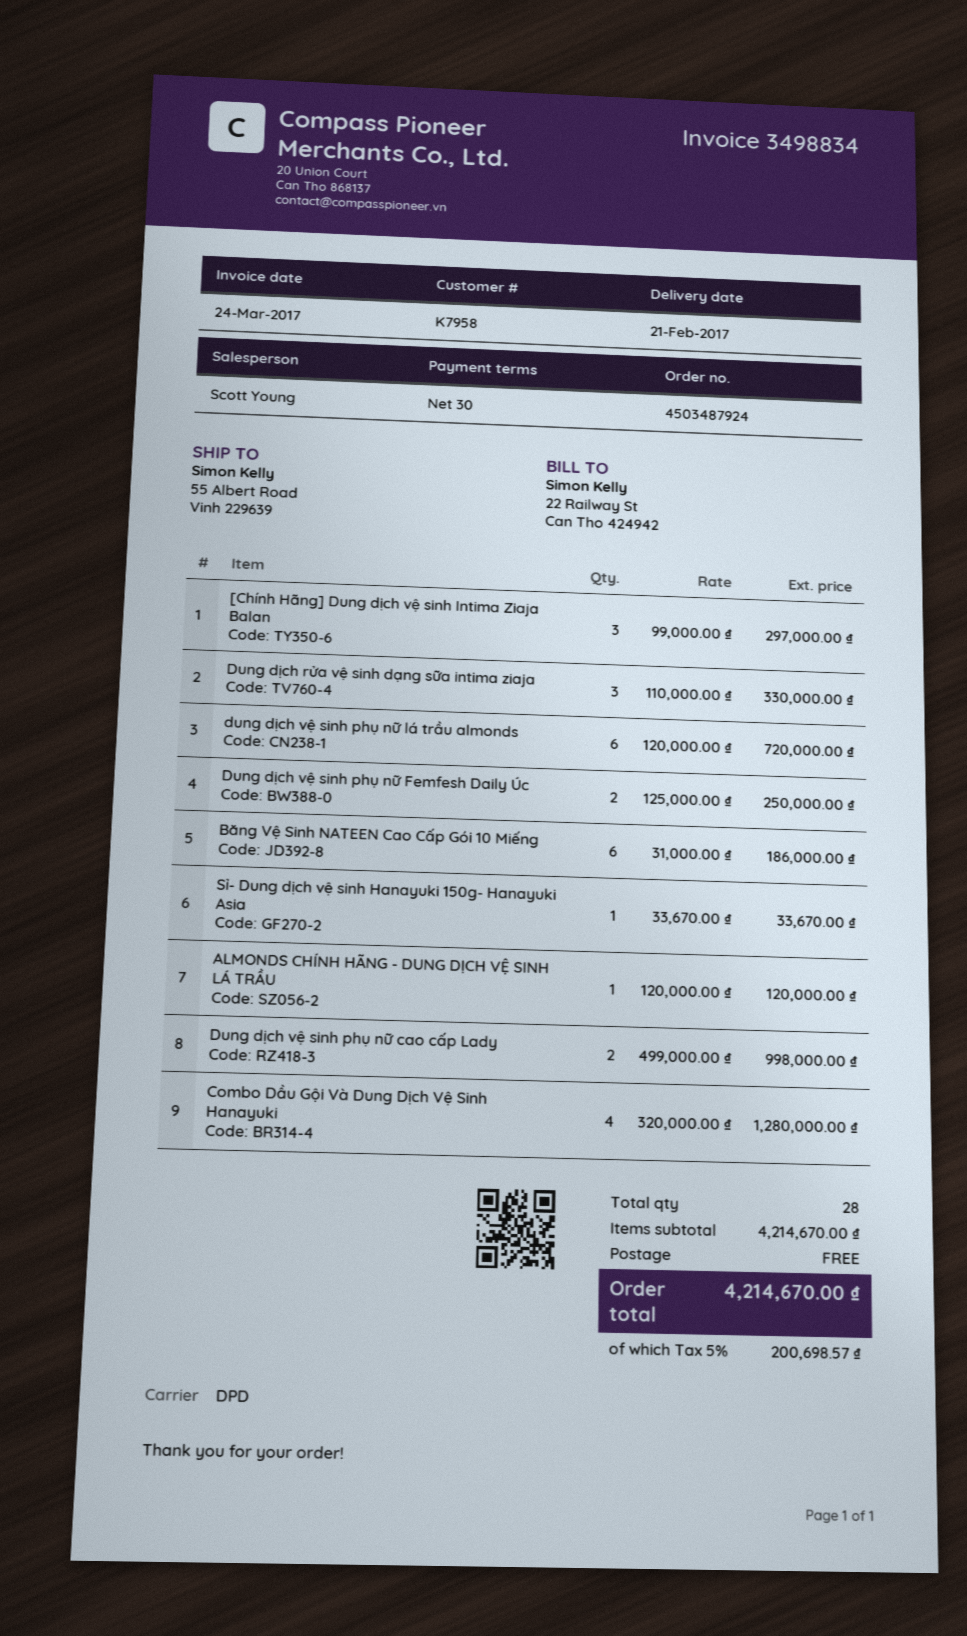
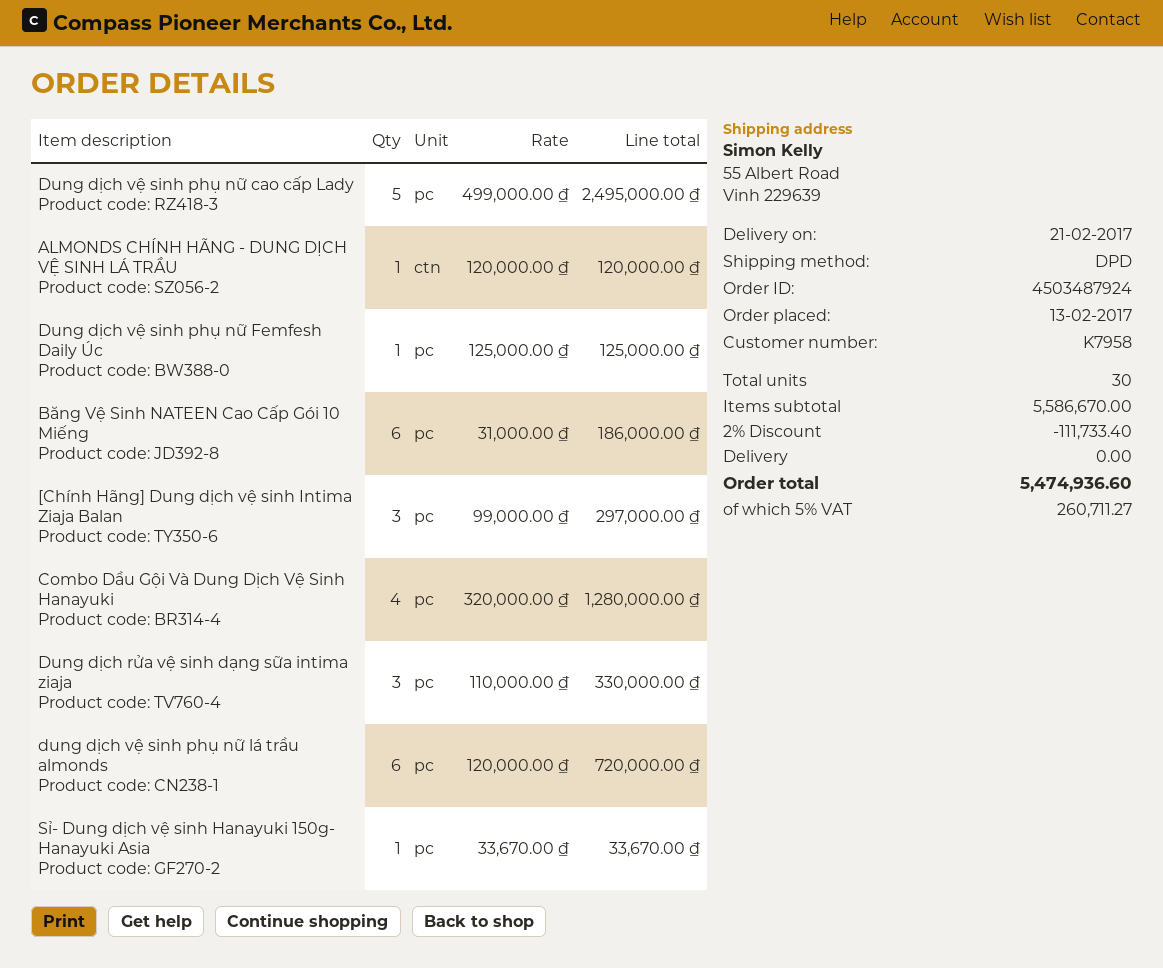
Dung dịch vệ sinh phụ nữ Femfesh Daily Úc: 2 x 125000.00 = 250000.00 -> 1 x 125000.00 = 125000.00
Dung dịch vệ sinh phụ nữ cao cấp Lady: 2 x 499000.00 = 998000.00 -> 5 x 499000.00 = 2495000.00
total quantity: 28 -> 30
subtotal: 4214670.00 -> 5586670.00
discount: none -> 2% = 111733.40
tax: 5% = 200698.57 -> 5% = 260711.27
total: 4214670.00 -> 5474936.60

